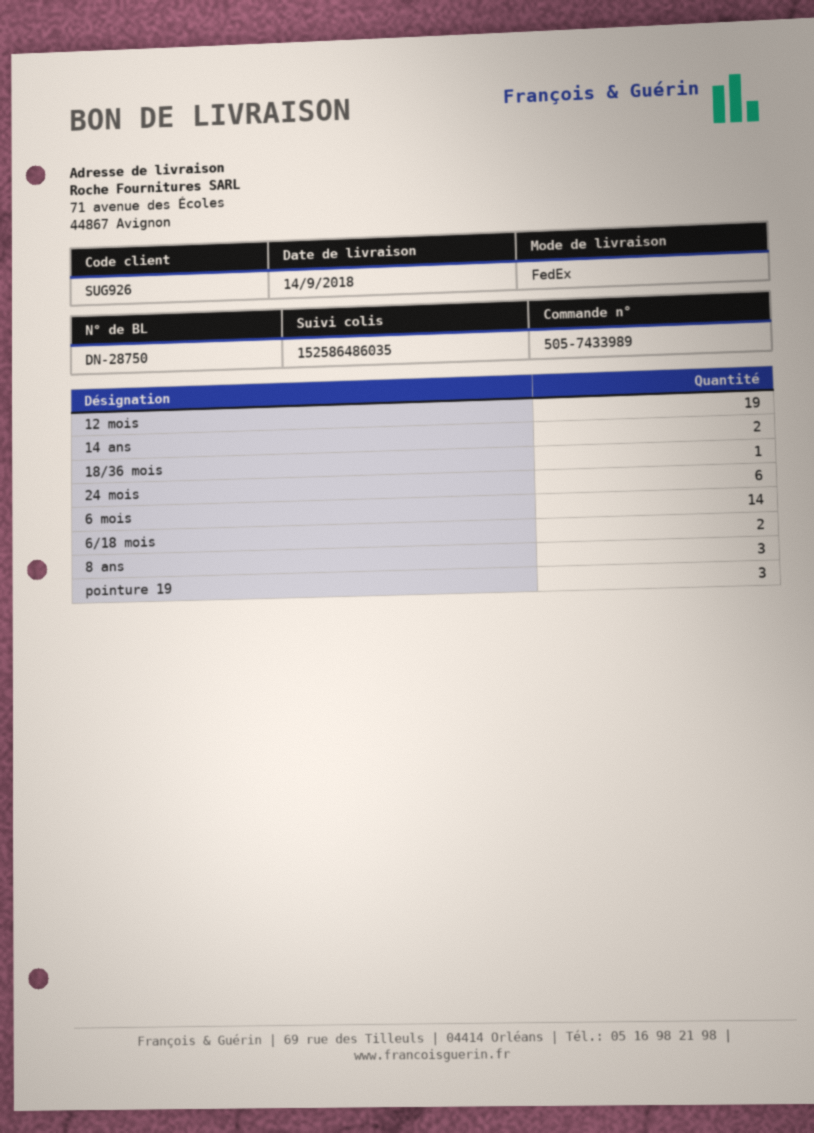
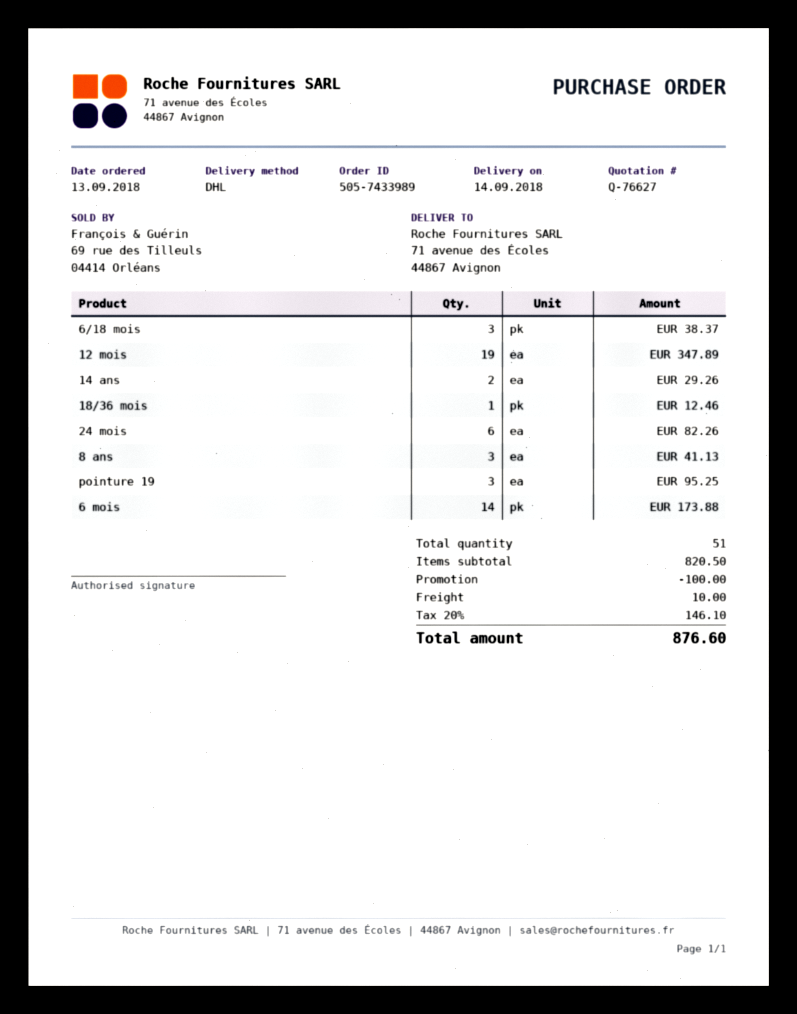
shipping method: FedEx -> DHL
6/18 mois: 2 -> 3

